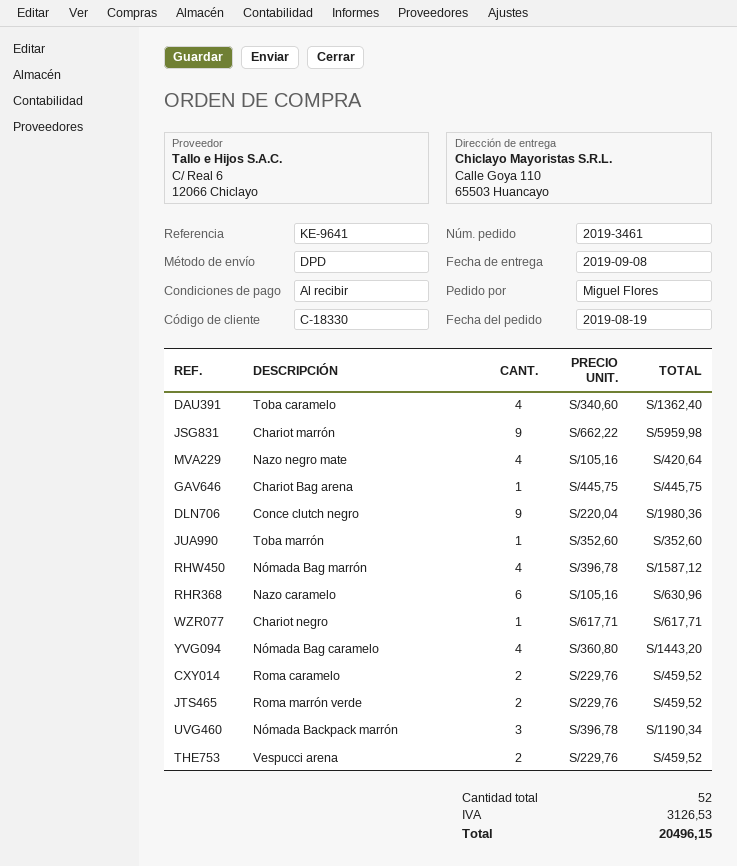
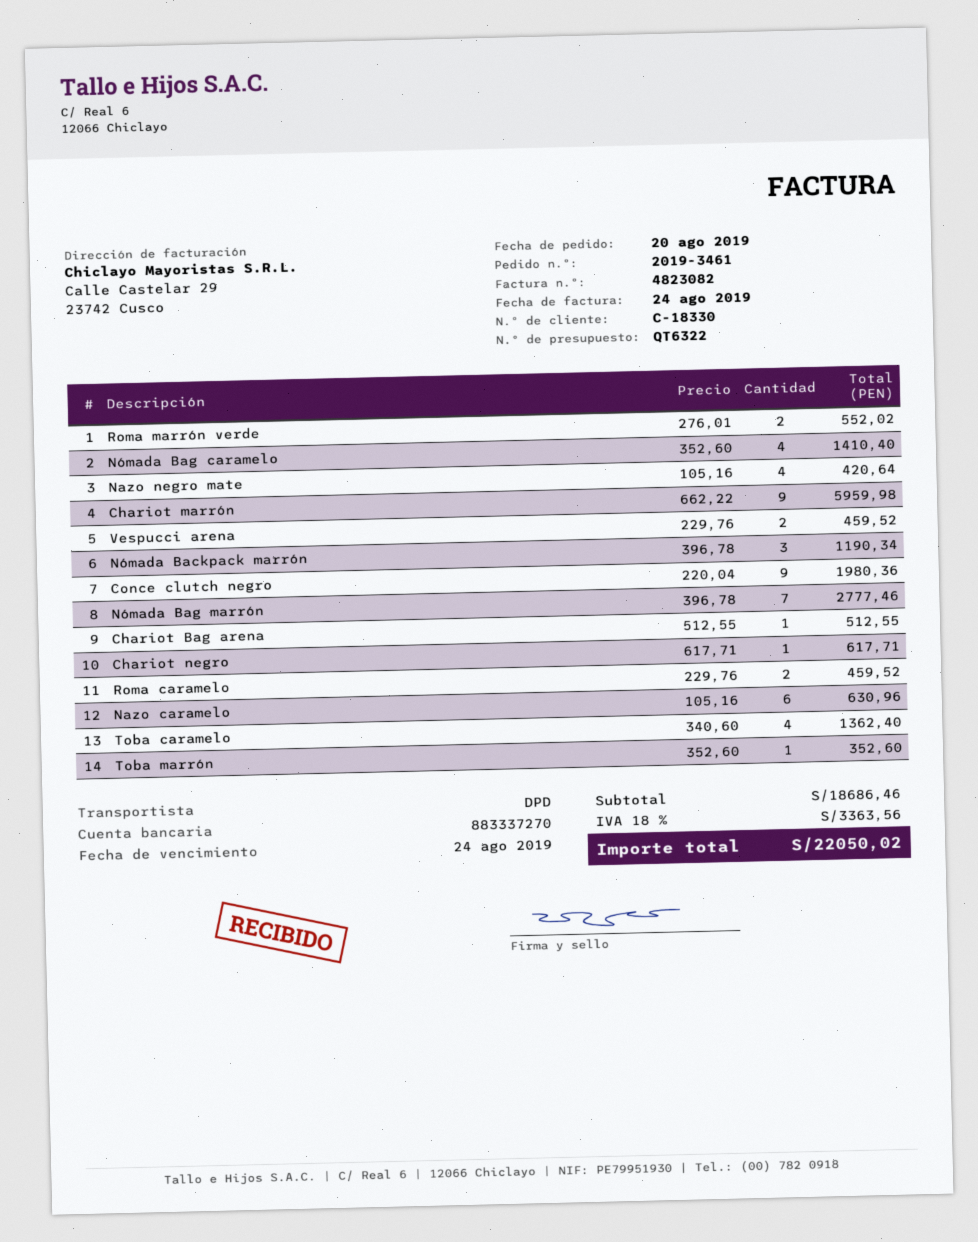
order date: 2019-08-19 -> 2019-08-20
Chariot Bag arena: 1 x 445.75 = 445.75 -> 1 x 512.55 = 512.55
Nómada Bag marrón: 4 x 396.78 = 1587.12 -> 7 x 396.78 = 2777.46
Nómada Bag caramelo: 4 x 360.80 = 1443.20 -> 4 x 352.60 = 1410.40
Roma marrón verde: 2 x 229.76 = 459.52 -> 2 x 276.01 = 552.02
tax: 3126.53 -> 3363.56
total: 20496.15 -> 22050.02

